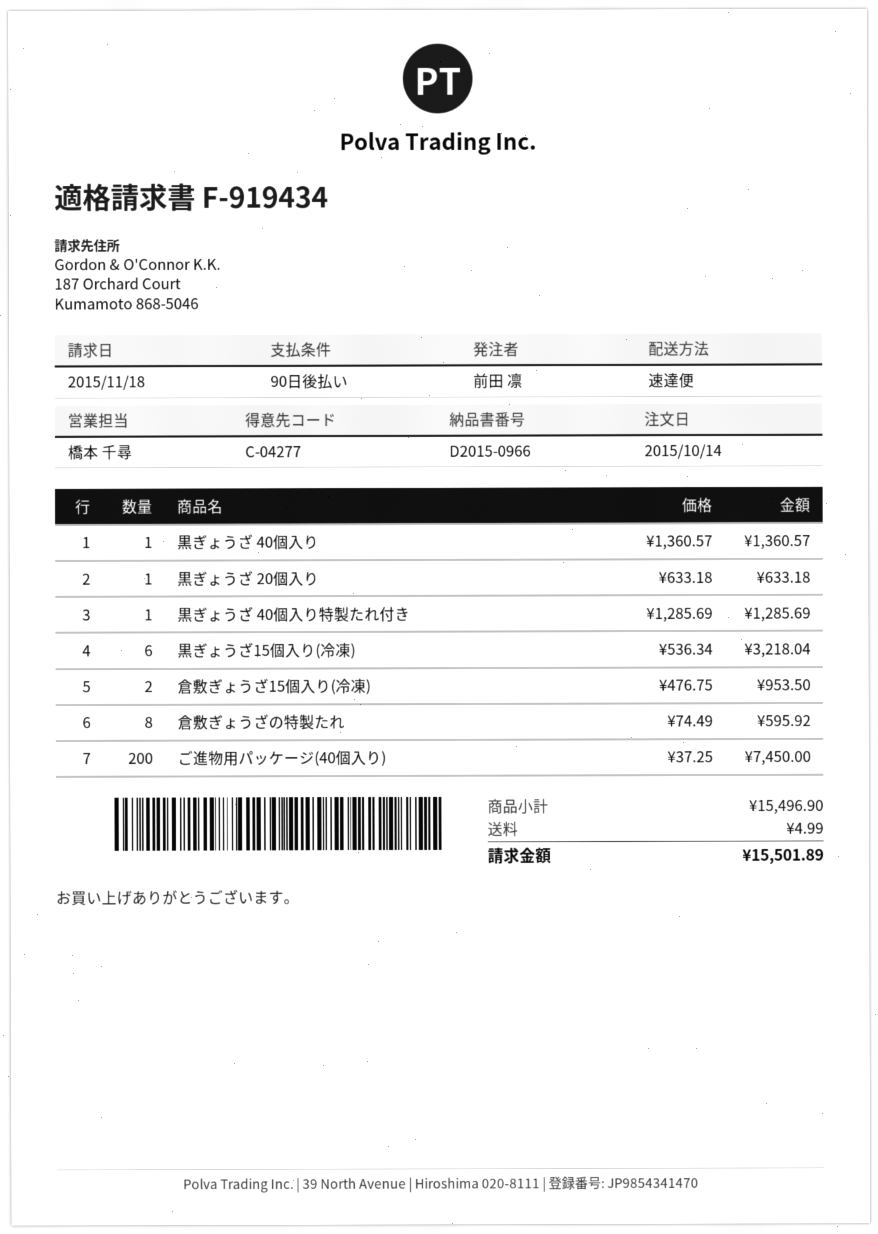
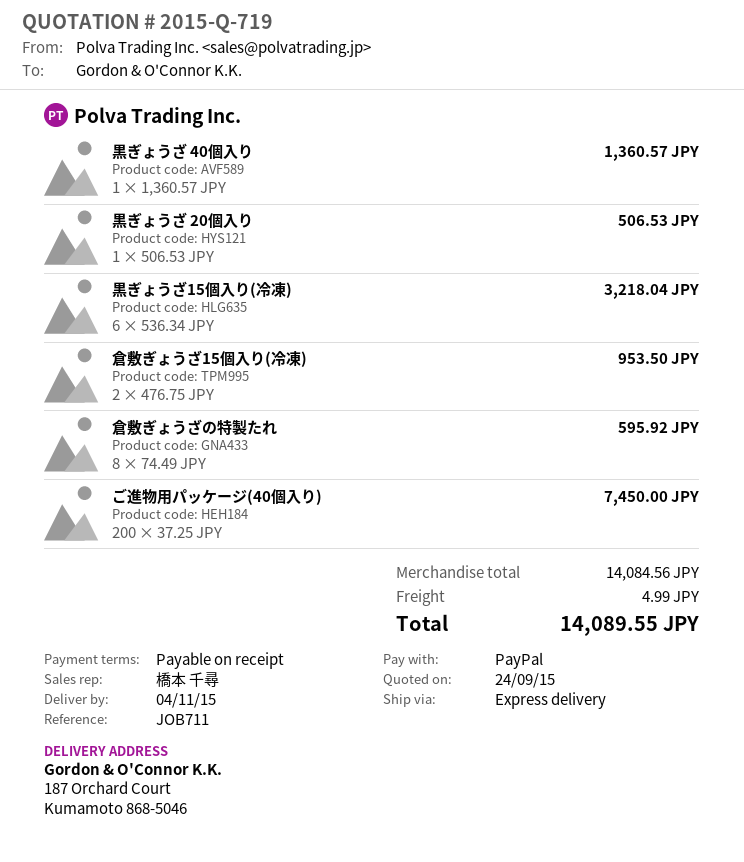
payment terms: 90 days -> on receipt
黒ぎょうざ 20個入り: 1 x 633.18 = 633.18 -> 1 x 506.53 = 506.53
黒ぎょうざ 40個入り特製たれ付き: 1 x 1285.69 = 1285.69 -> none
subtotal: 15496.90 -> 14084.56
total: 15501.89 -> 14089.55

